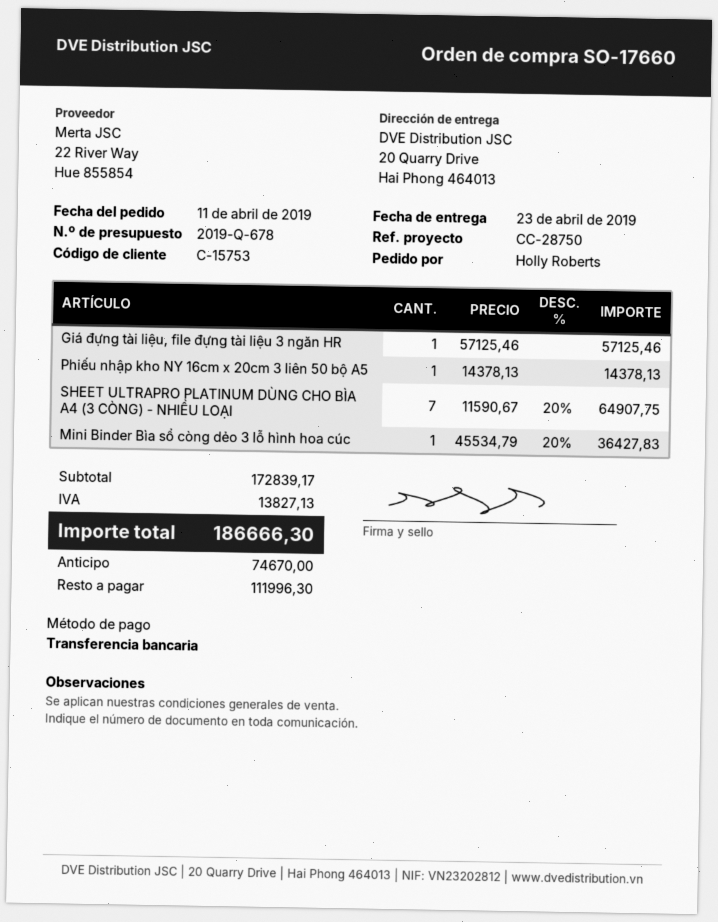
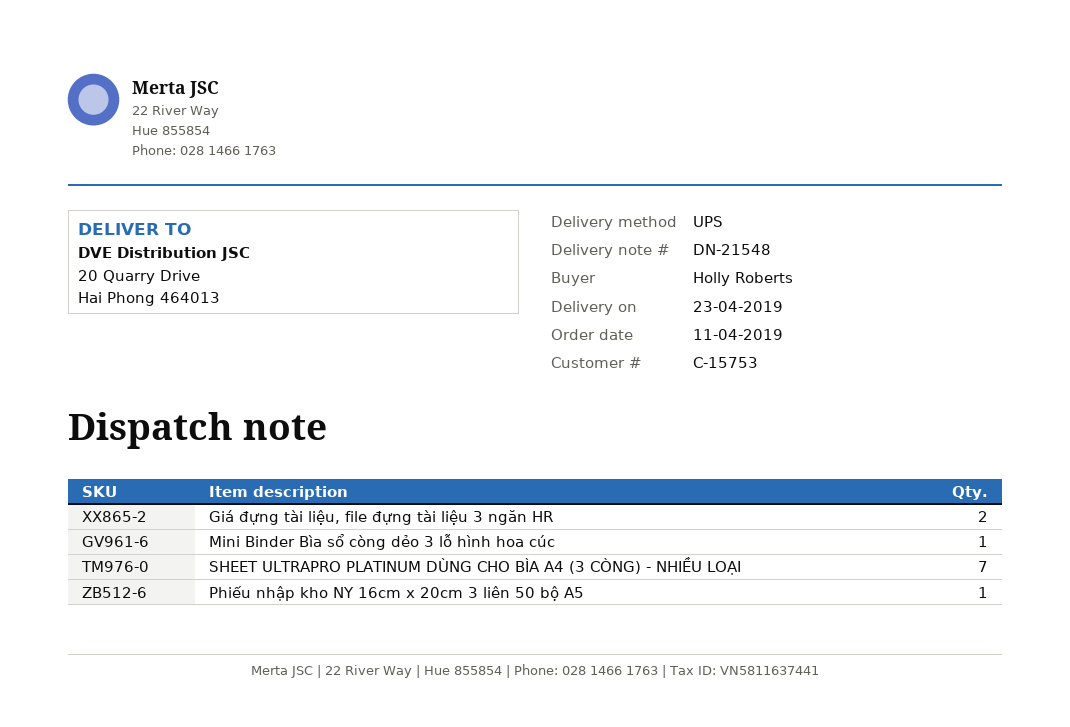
Giá đựng tài liệu, file đựng tài liệu 3 ngăn HR: 1 -> 2

